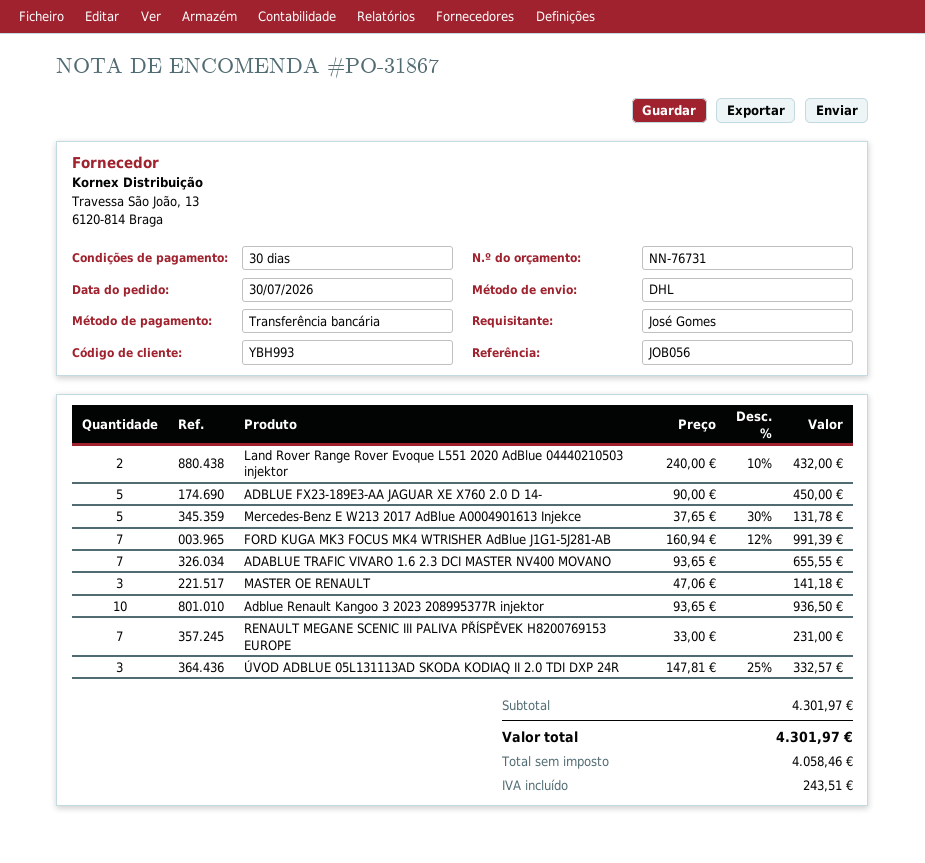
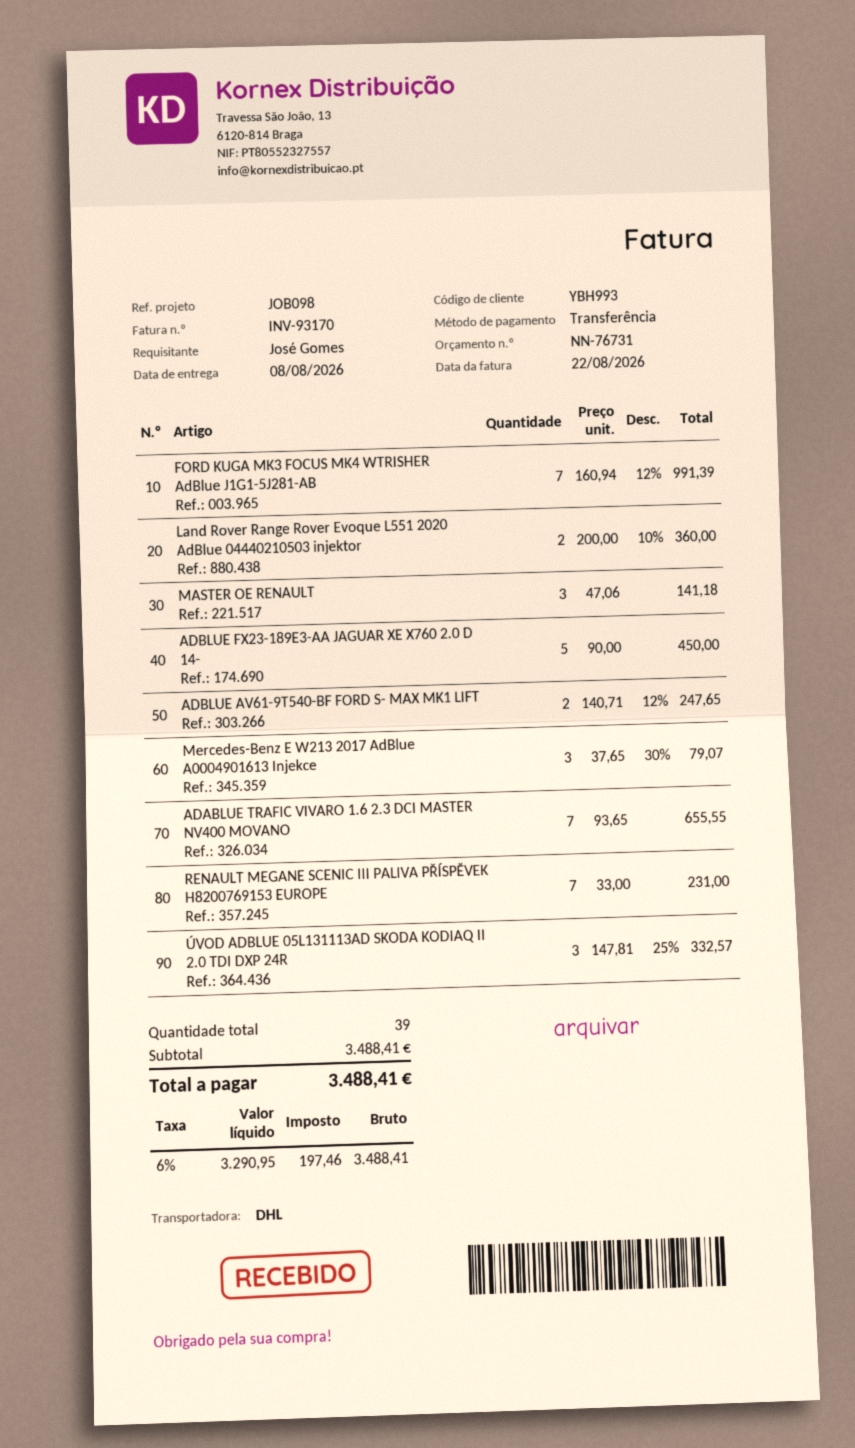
reference: JOB056 -> JOB098
Land Rover Range Rover Evoque L551 2020 AdBlue 04440210503 injektor: 2 x 240.00 - 10% = 432.00 -> 2 x 200.00 - 10% = 360.00
Mercedes-Benz E W213 2017 AdBlue A0004901613 Injekce: 5 x 37.65 - 30% = 131.78 -> 3 x 37.65 - 30% = 79.07
Adblue Renault Kangoo 3 2023 208995377R injektor: 10 x 93.65 = 936.50 -> none
ADBLUE AV61-9T540-BF FORD S- MAX MK1 LIFT: none -> 2 x 140.71 - 12% = 247.65
subtotal: 4301.97 -> 3488.41
net: 4058.46 -> 3290.95
tax: 243.51 -> 197.46
total: 4301.97 -> 3488.41

